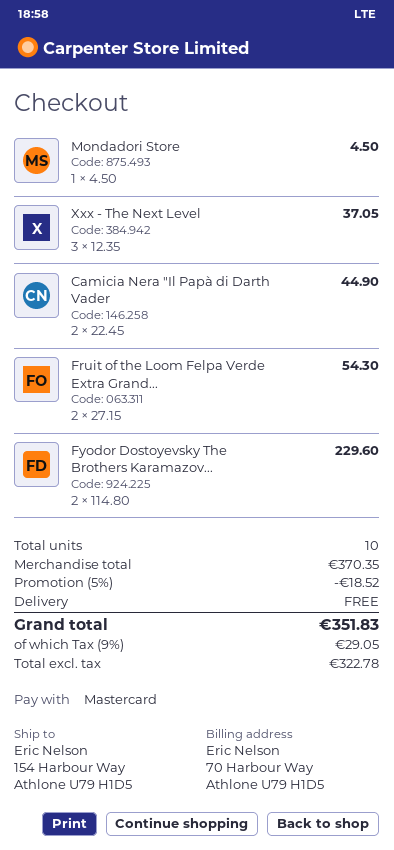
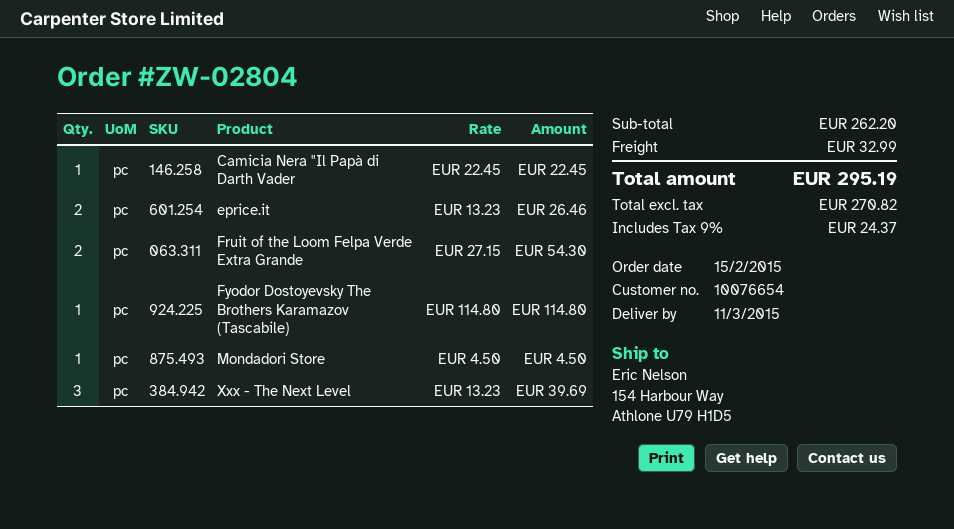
Xxx - The Next Level: 3 x 12.35 = 37.05 -> 3 x 13.23 = 39.69
Camicia Nera "Il Papà di Darth Vader: 2 x 22.45 = 44.90 -> 1 x 22.45 = 22.45
Fyodor Dostoyevsky The Brothers Karamazov...: 2 x 114.80 = 229.60 -> 1 x 114.80 = 114.80
eprice.it: none -> 2 x 13.23 = 26.46
subtotal: 370.35 -> 262.20
discount: 5% = 18.52 -> none
shipping: 0.00 -> 32.99
net: 322.78 -> 270.82
tax: 9% = 29.05 -> 9% = 24.37
total: 351.83 -> 295.19

